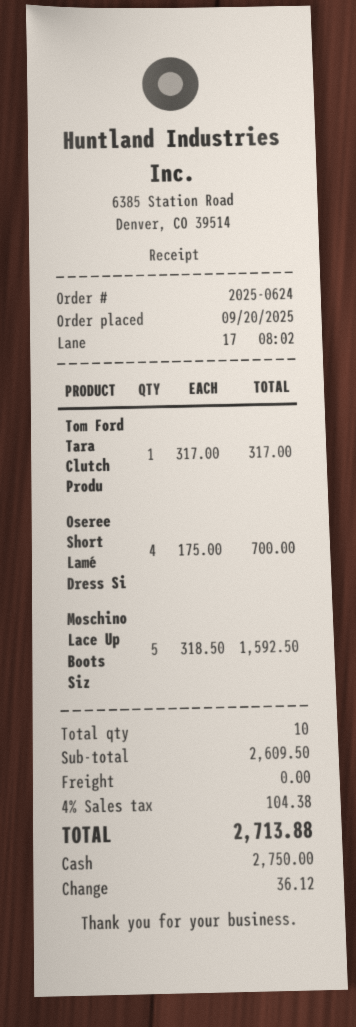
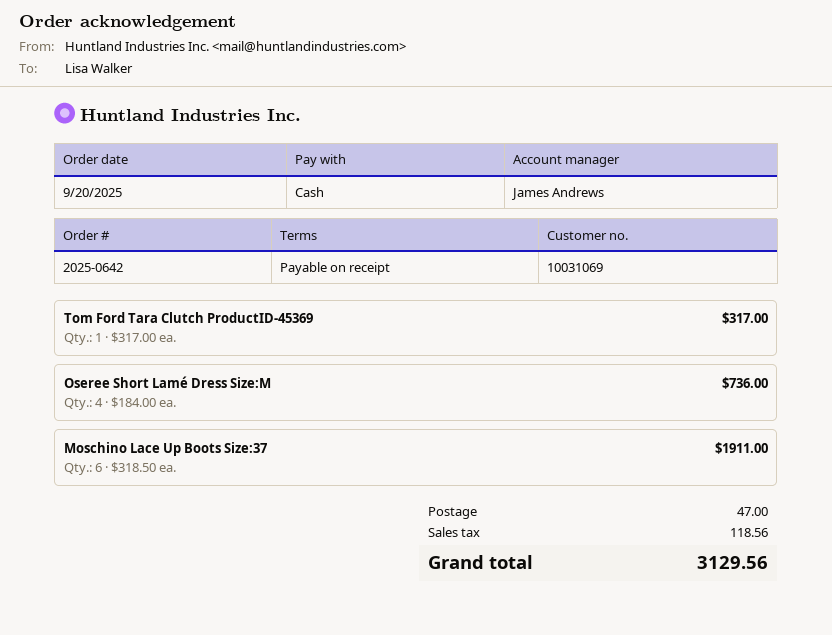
order number: 2025-0624 -> 2025-0642
Oseree Short Lamé Dress Si: 4 x 175.00 = 700.00 -> 4 x 184.00 = 736.00
Moschino Lace Up Boots Siz: 5 x 318.50 = 1592.50 -> 6 x 318.50 = 1911.00
shipping: 0.00 -> 47.00
tax: 104.38 -> 118.56
total: 2713.88 -> 3129.56

